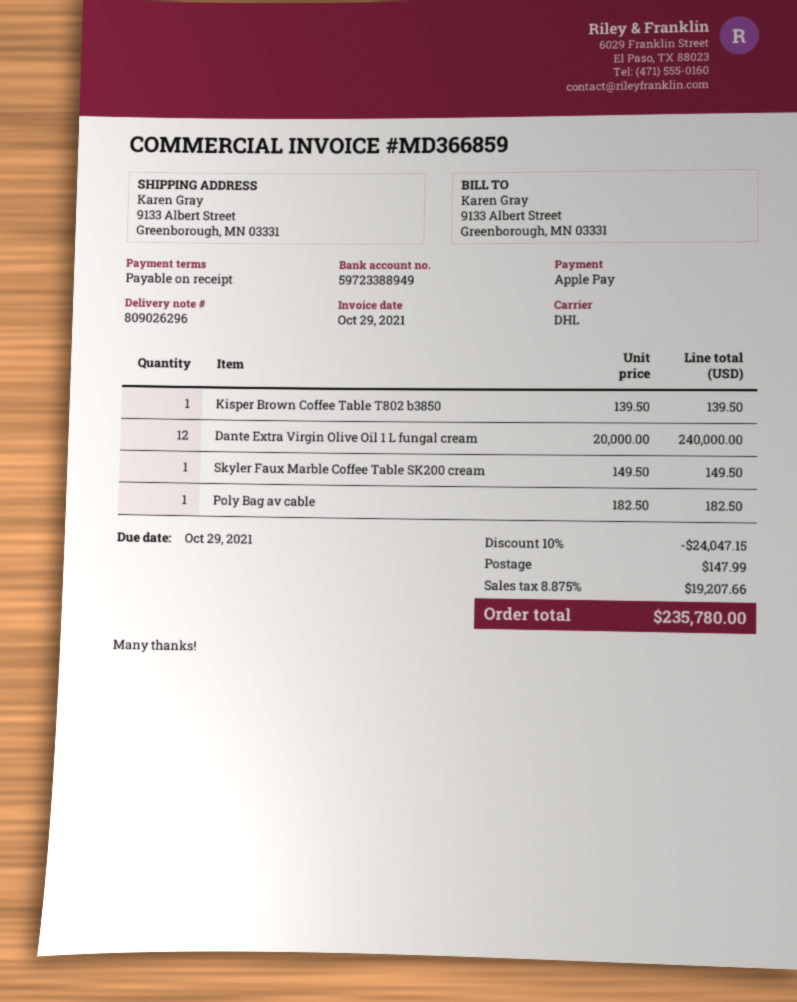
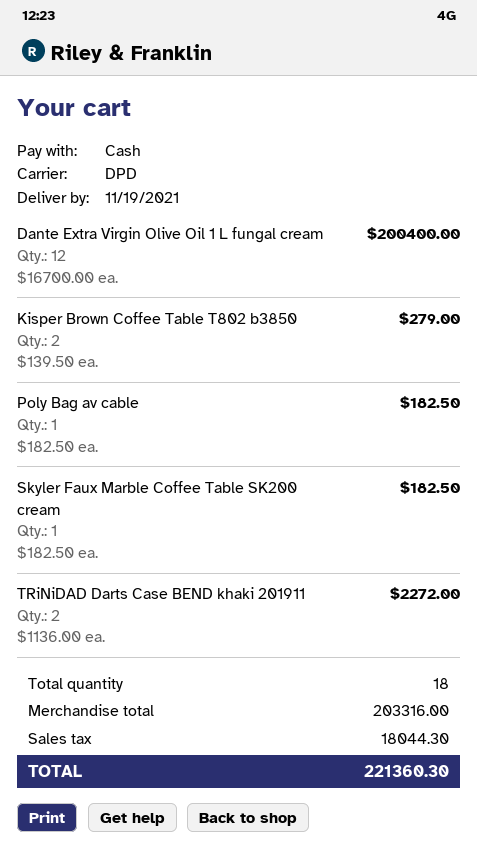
payment method: Apple Pay -> cash
shipping method: DHL -> DPD
Kisper Brown Coffee Table T802 b3850: 1 x 139.50 = 139.50 -> 2 x 139.50 = 279.00
Dante Extra Virgin Olive Oil 1 L fungal cream: 12 x 20000.00 = 240000.00 -> 12 x 16700.00 = 200400.00
Skyler Faux Marble Coffee Table SK200 cream: 1 x 149.50 = 149.50 -> 1 x 182.50 = 182.50
TRiNiDAD Darts Case BEND khaki 201911: none -> 2 x 1136.00 = 2272.00
discount: 10% = 24047.15 -> none
shipping: 147.99 -> none
tax: 19207.66 -> 18044.30
total: 235780.00 -> 221360.30

